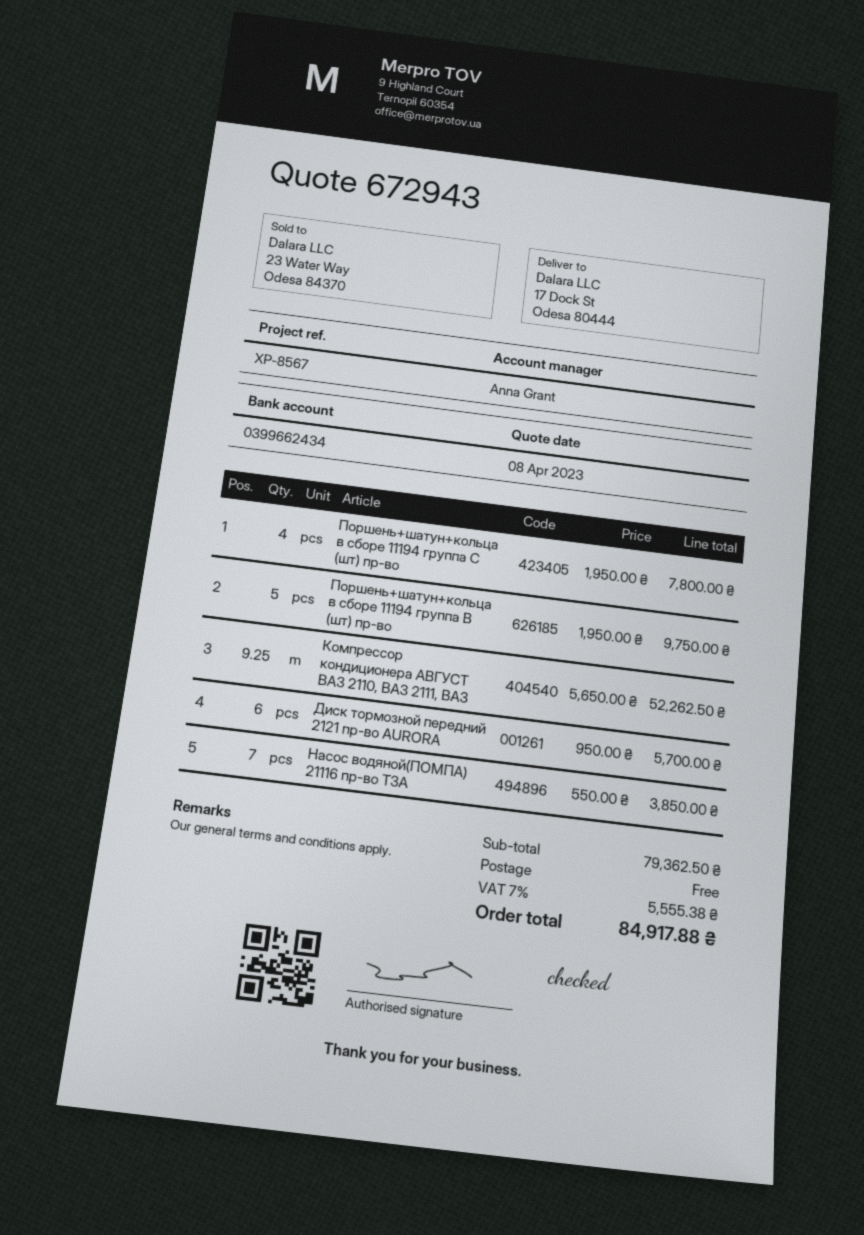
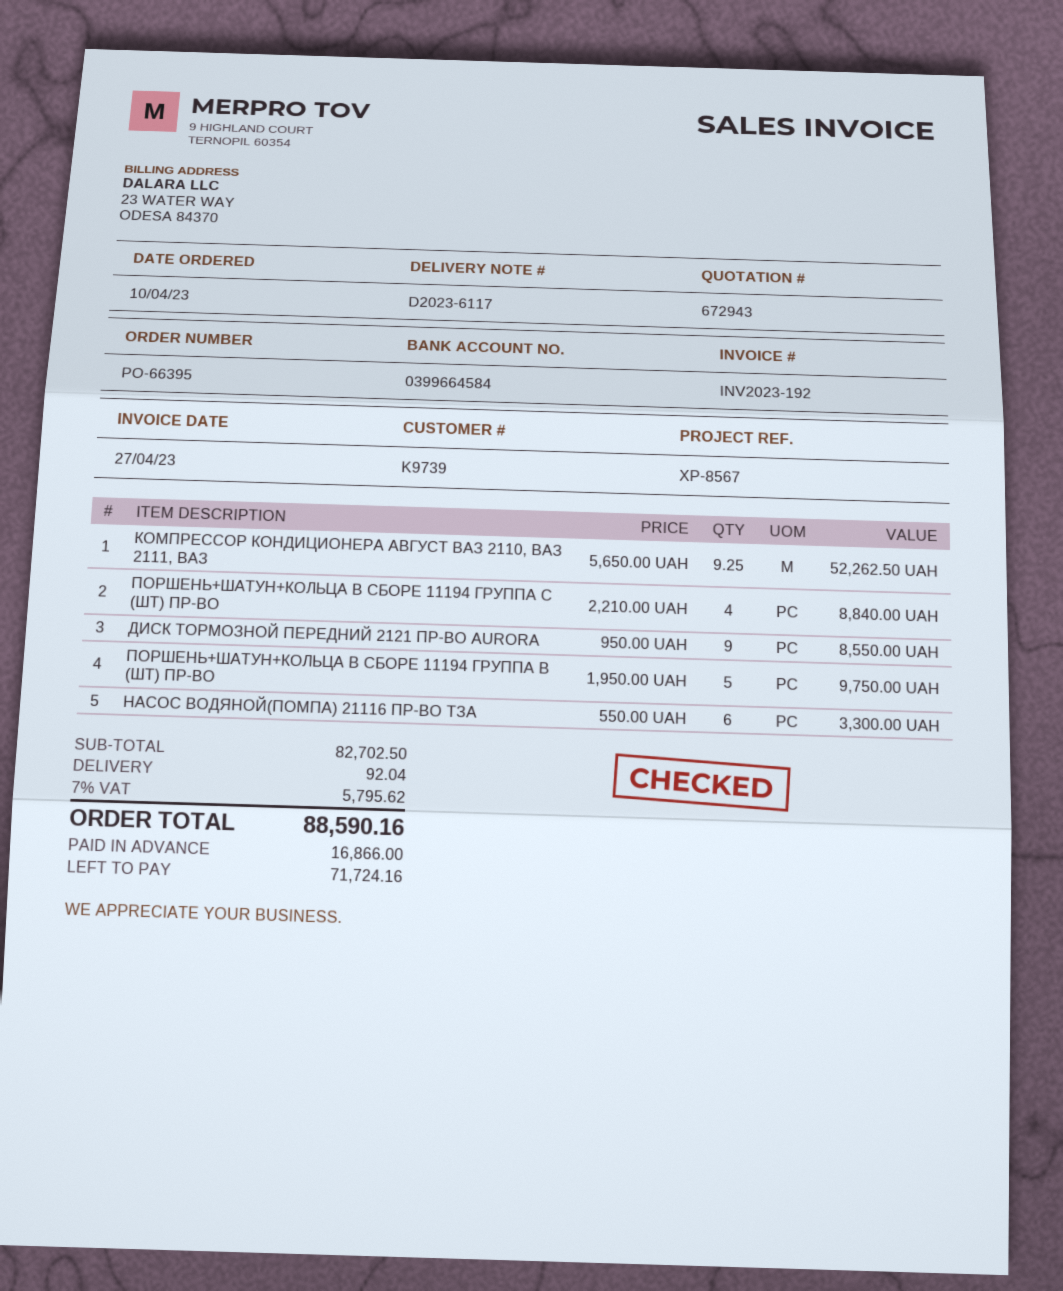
bank account: 0399662434 -> 0399664584
Поршень+шатун+кольца в сборе 11194 группа С (шт) пр-во: 4 x 1950.00 = 7800.00 -> 4 x 2210.00 = 8840.00
Диск тормозной передний 2121 пр-во AURORA: 6 x 950.00 = 5700.00 -> 9 x 950.00 = 8550.00
Насос водяной(ПОМПА) 21116 пр-во ТЗА: 7 x 550.00 = 3850.00 -> 6 x 550.00 = 3300.00
subtotal: 79362.50 -> 82702.50
shipping: 0.00 -> 92.04
tax: 7% = 5555.38 -> 7% = 5795.62
total: 84917.88 -> 88590.16

